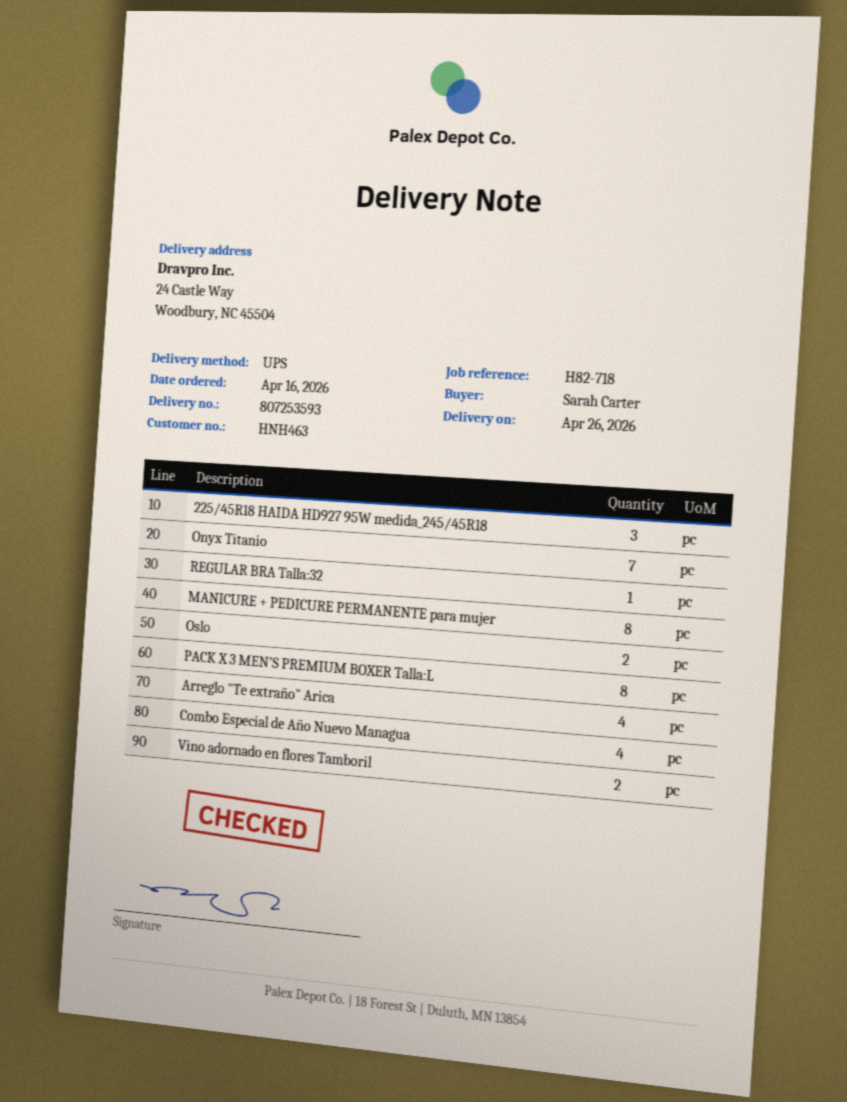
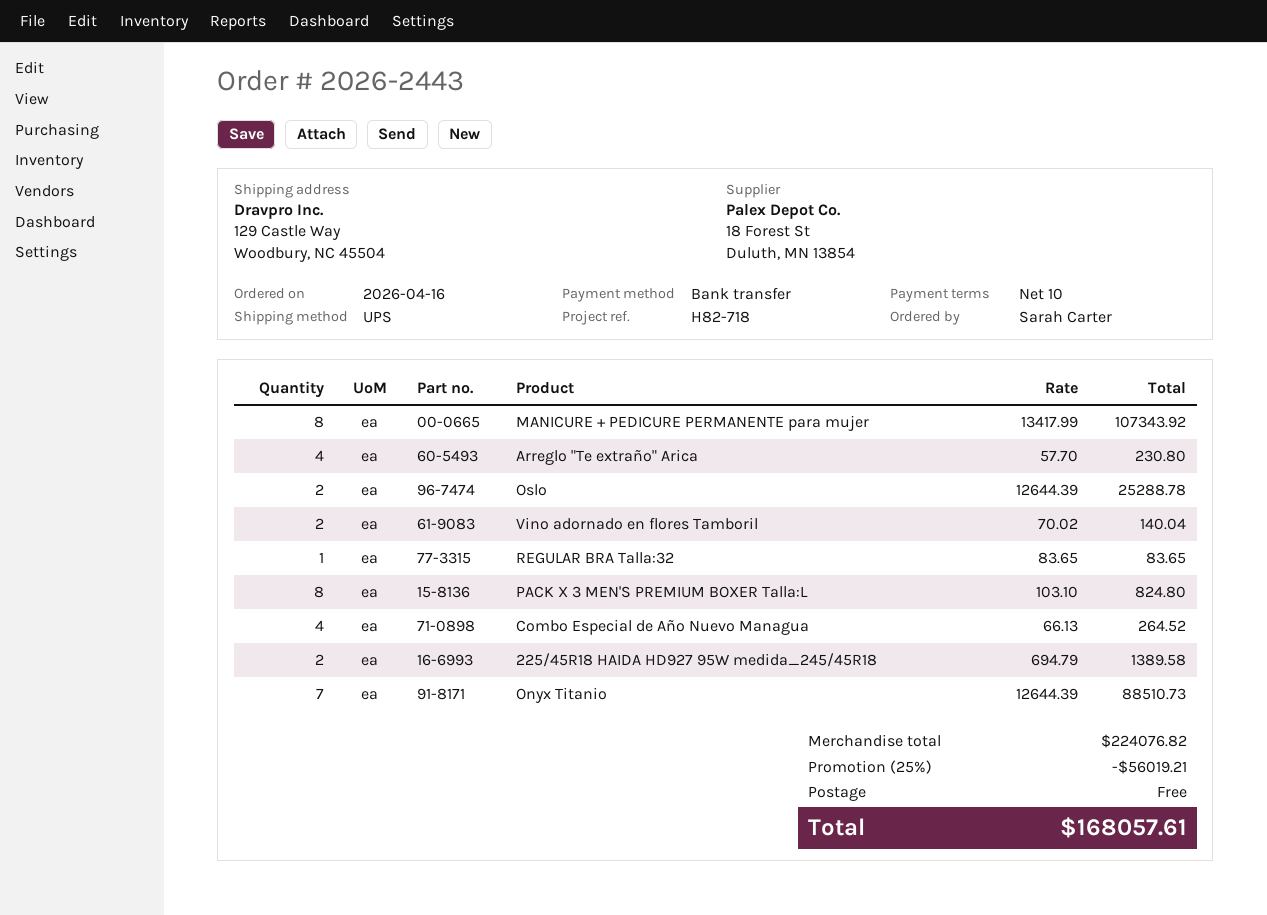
ship to: 24 Castle Way, Woodbury, NC 45504 -> 129 Castle Way, Woodbury, NC 45504
225/45R18 HAIDA HD927 95W medida_245/45R18: 3 -> 2

